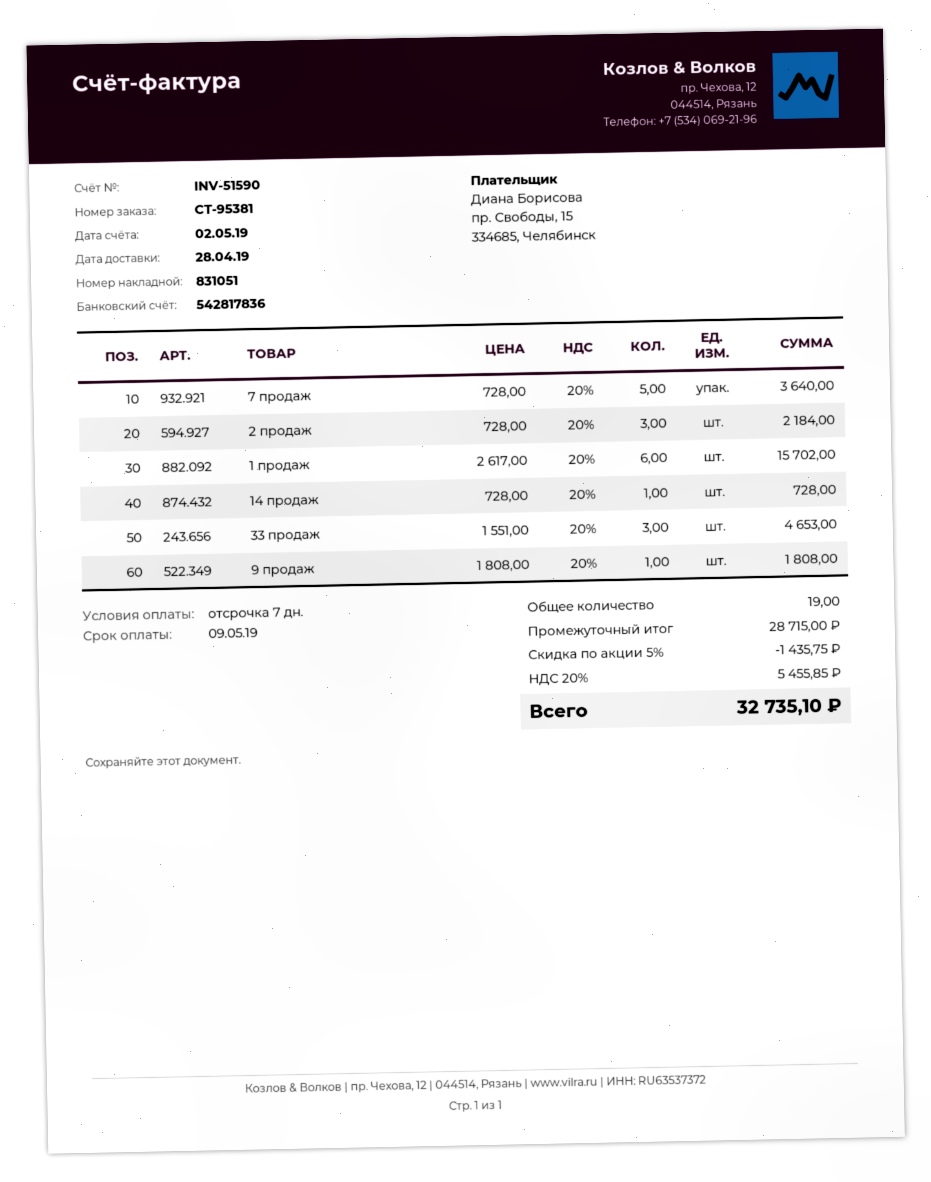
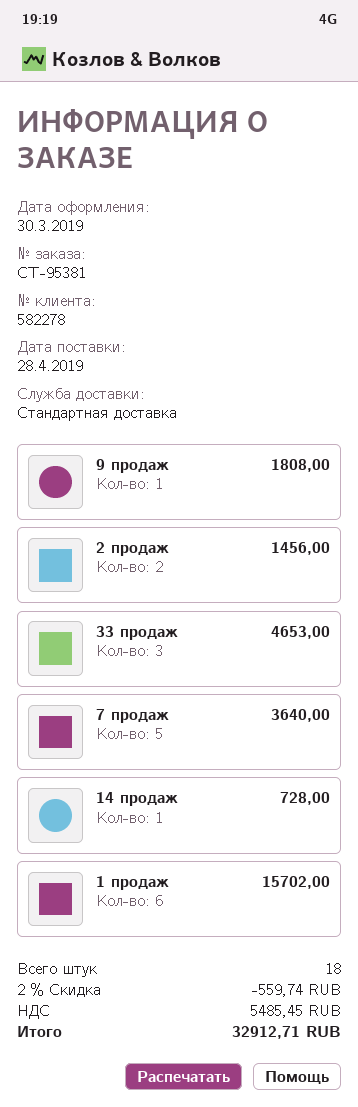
2 продаж: 3 for 2184.00 -> 2 for 1456.00
total quantity: 19 -> 18
discount: 5% = 1435.75 -> 2% = 559.74
tax: 5455.85 -> 5485.45
total: 32735.10 -> 32912.71

